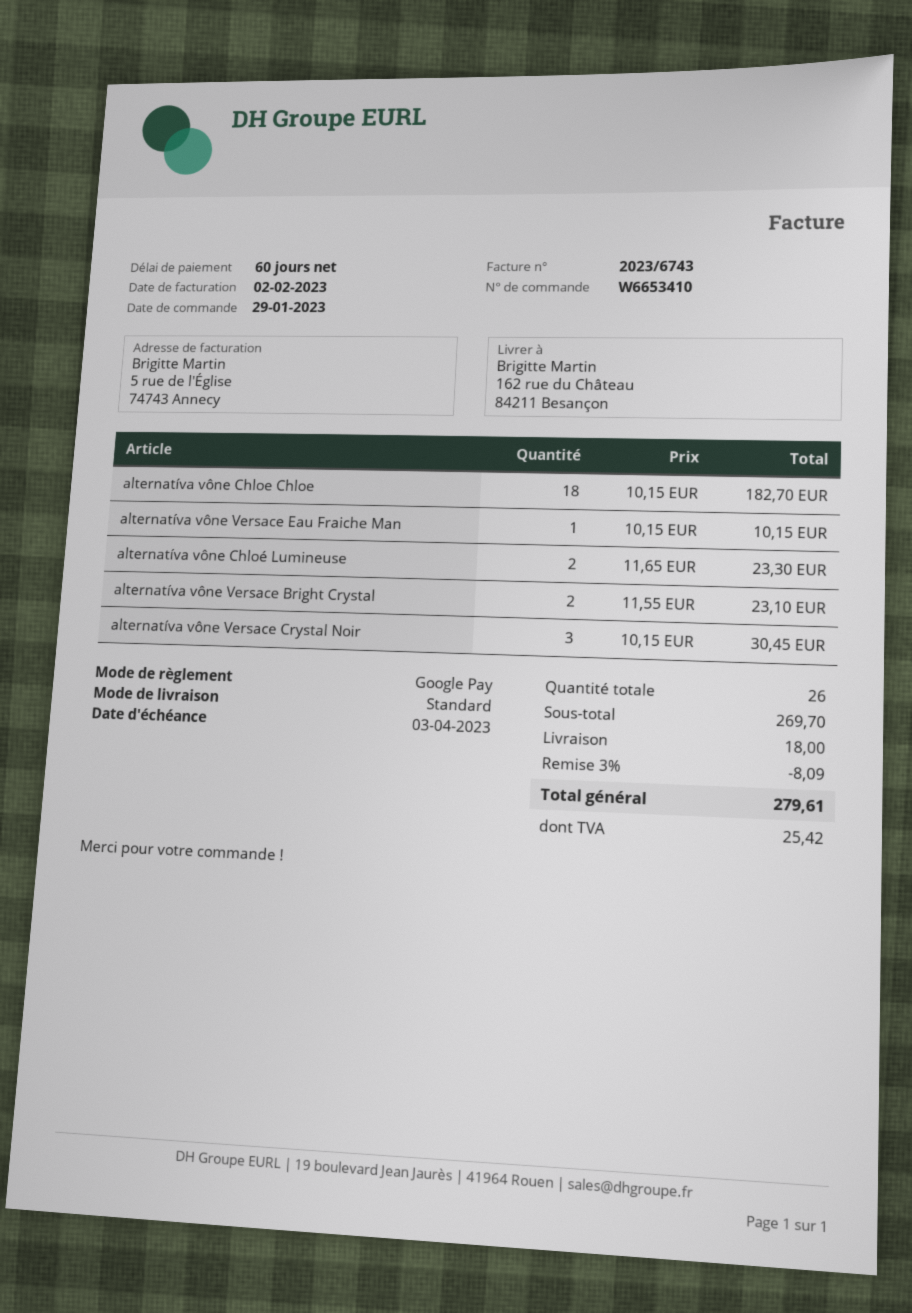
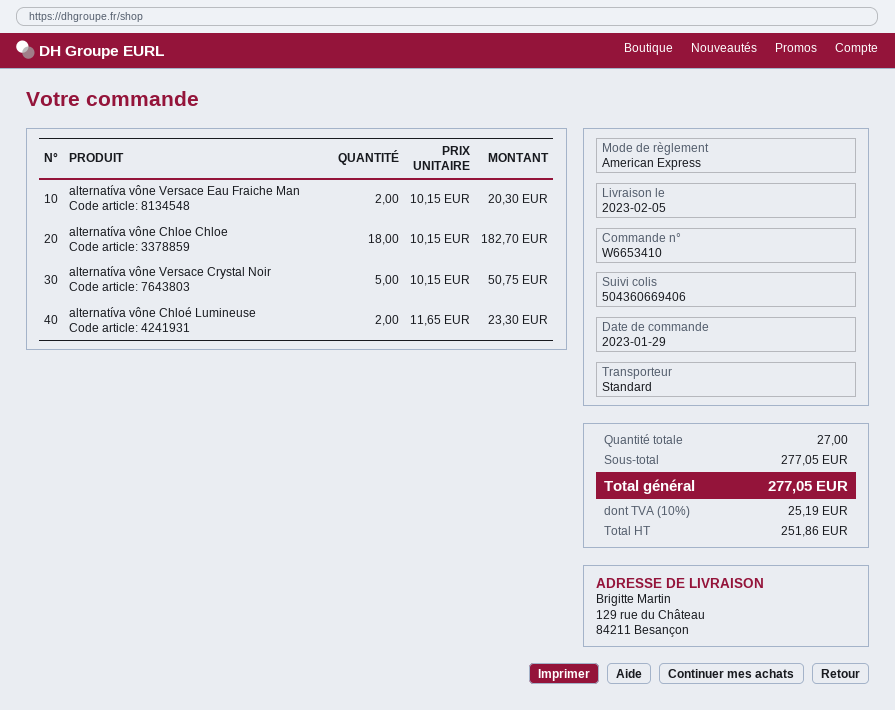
payment method: Google Pay -> American Express
ship to: 162 rue du Château, 84211 Besançon -> 129 rue du Château, 84211 Besançon
alternatíva vône Versace Eau Fraiche Man: 1 x 10.15 = 10.15 -> 2 x 10.15 = 20.30
alternatíva vône Versace Bright Crystal: 2 x 11.55 = 23.10 -> none
alternatíva vône Versace Crystal Noir: 3 x 10.15 = 30.45 -> 5 x 10.15 = 50.75
total quantity: 26 -> 27
subtotal: 269.70 -> 277.05
discount: 3% = 8.09 -> none
shipping: 18.00 -> none
tax: 25.42 -> 25.19
total: 279.61 -> 277.05

